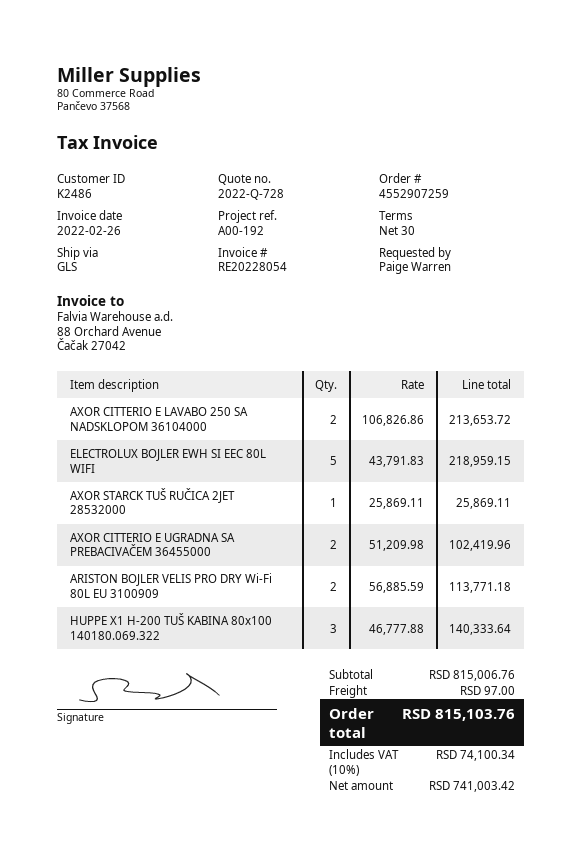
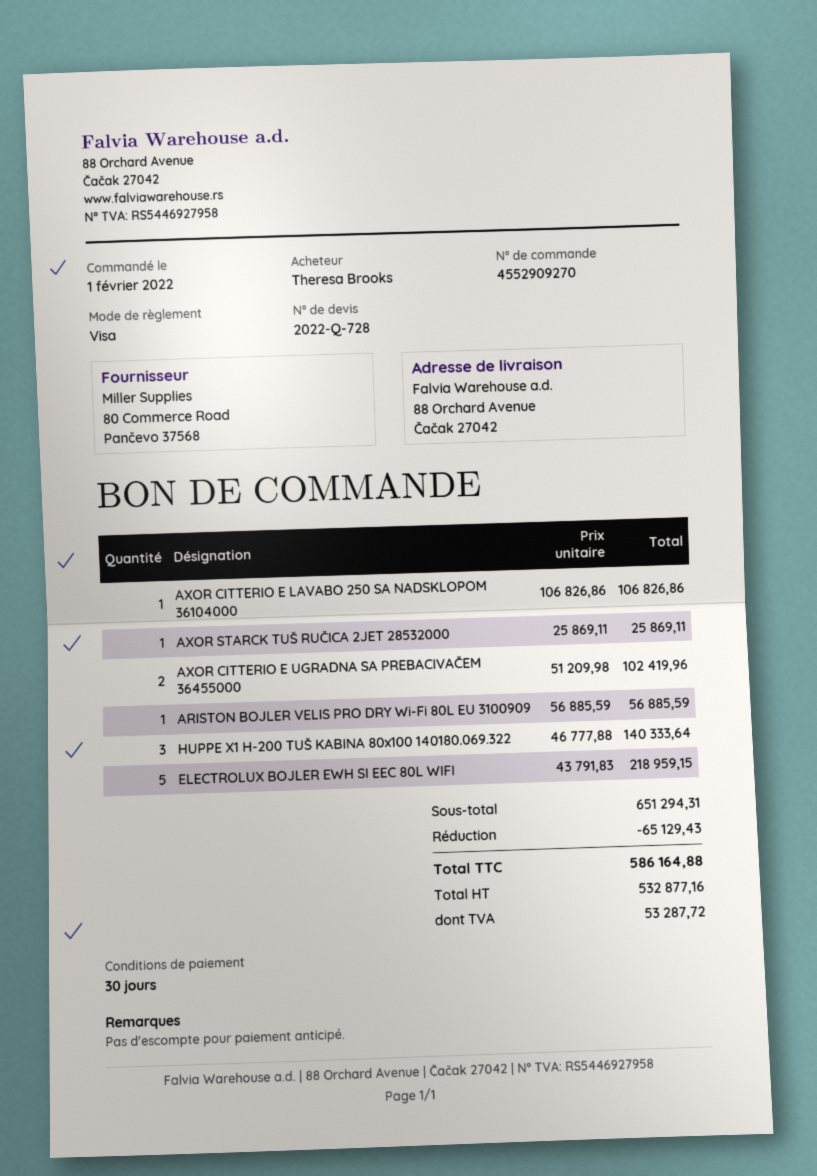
order number: 4552907259 -> 4552909270
ordered by: Paige Warren -> Theresa Brooks
AXOR CITTERIO E LAVABO 250 SA NADSKLOPOM 36104000: 2 x 106826.86 = 213653.72 -> 1 x 106826.86 = 106826.86
ARISTON BOJLER VELIS PRO DRY Wi-Fi 80L EU 3100909: 2 x 56885.59 = 113771.18 -> 1 x 56885.59 = 56885.59
subtotal: 815006.76 -> 651294.31
discount: none -> 65129.43
shipping: 97.00 -> none
net: 741003.42 -> 532877.16
tax: 74100.34 -> 53287.72
total: 815103.76 -> 586164.88

